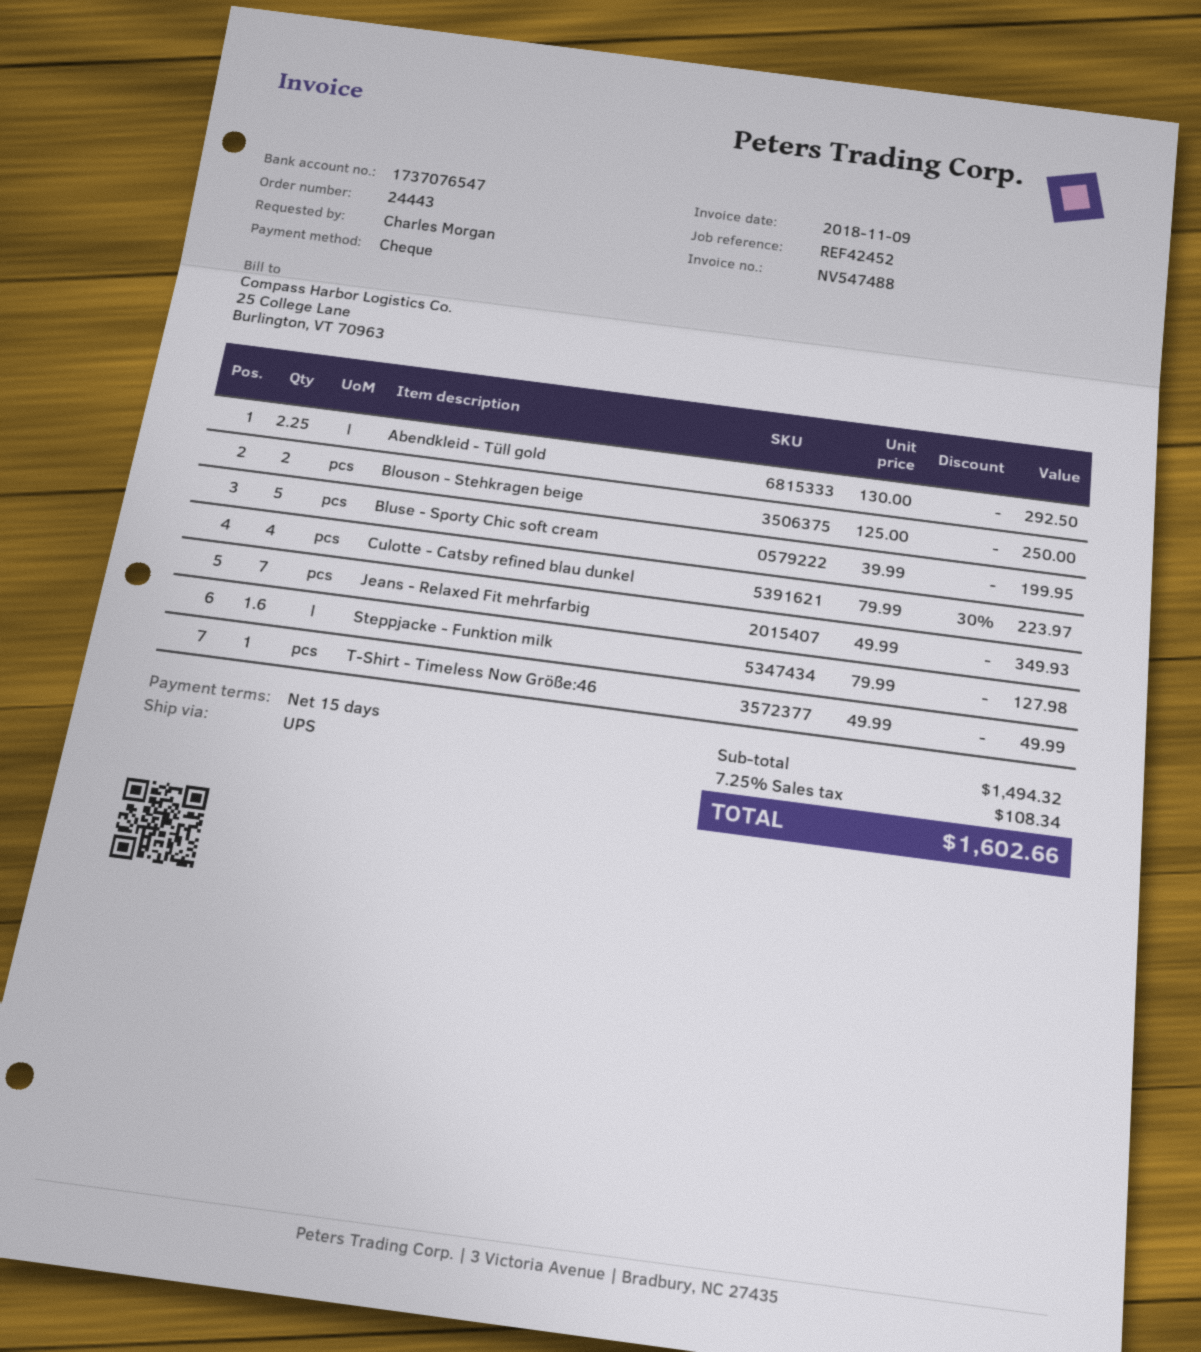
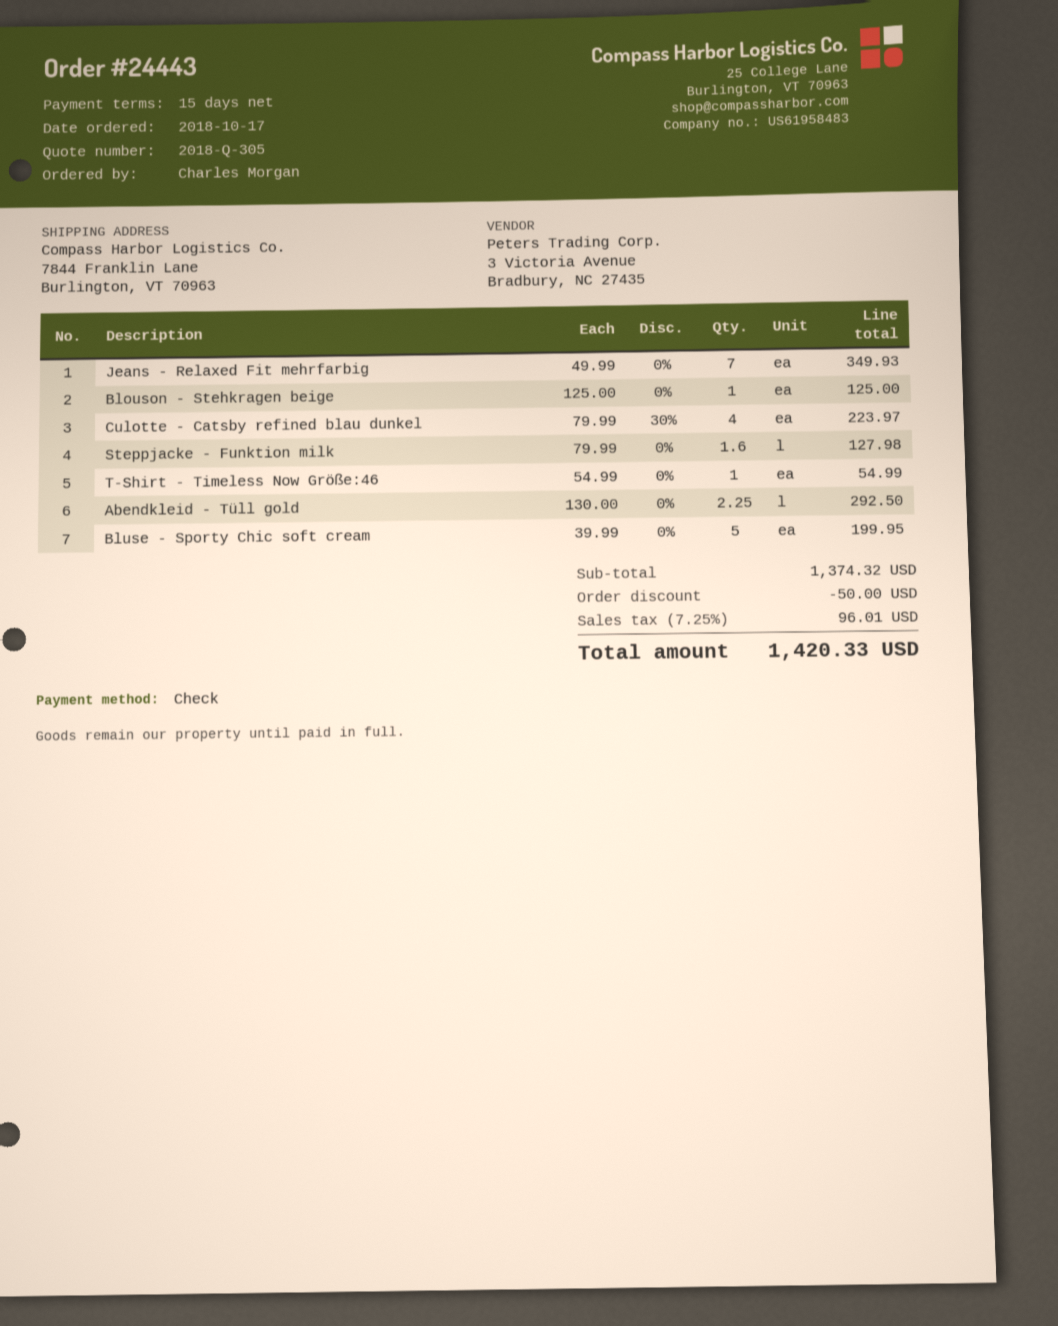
Blouson - Stehkragen beige: 2 x 125.00 = 250.00 -> 1 x 125.00 = 125.00
T-Shirt - Timeless Now Größe:46: 1 x 49.99 = 49.99 -> 1 x 54.99 = 54.99
subtotal: 1494.32 -> 1374.32
discount: none -> 50.00
tax: 7.25% = 108.34 -> 7.25% = 96.01
total: 1602.66 -> 1420.33

